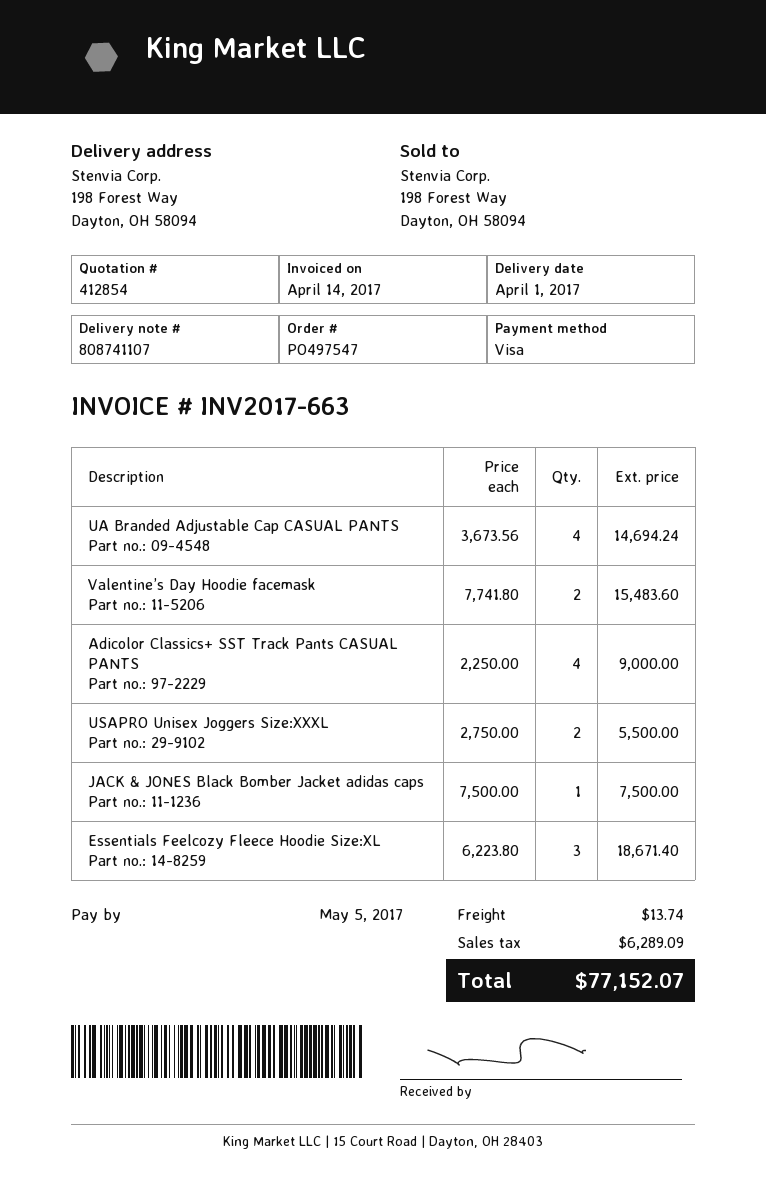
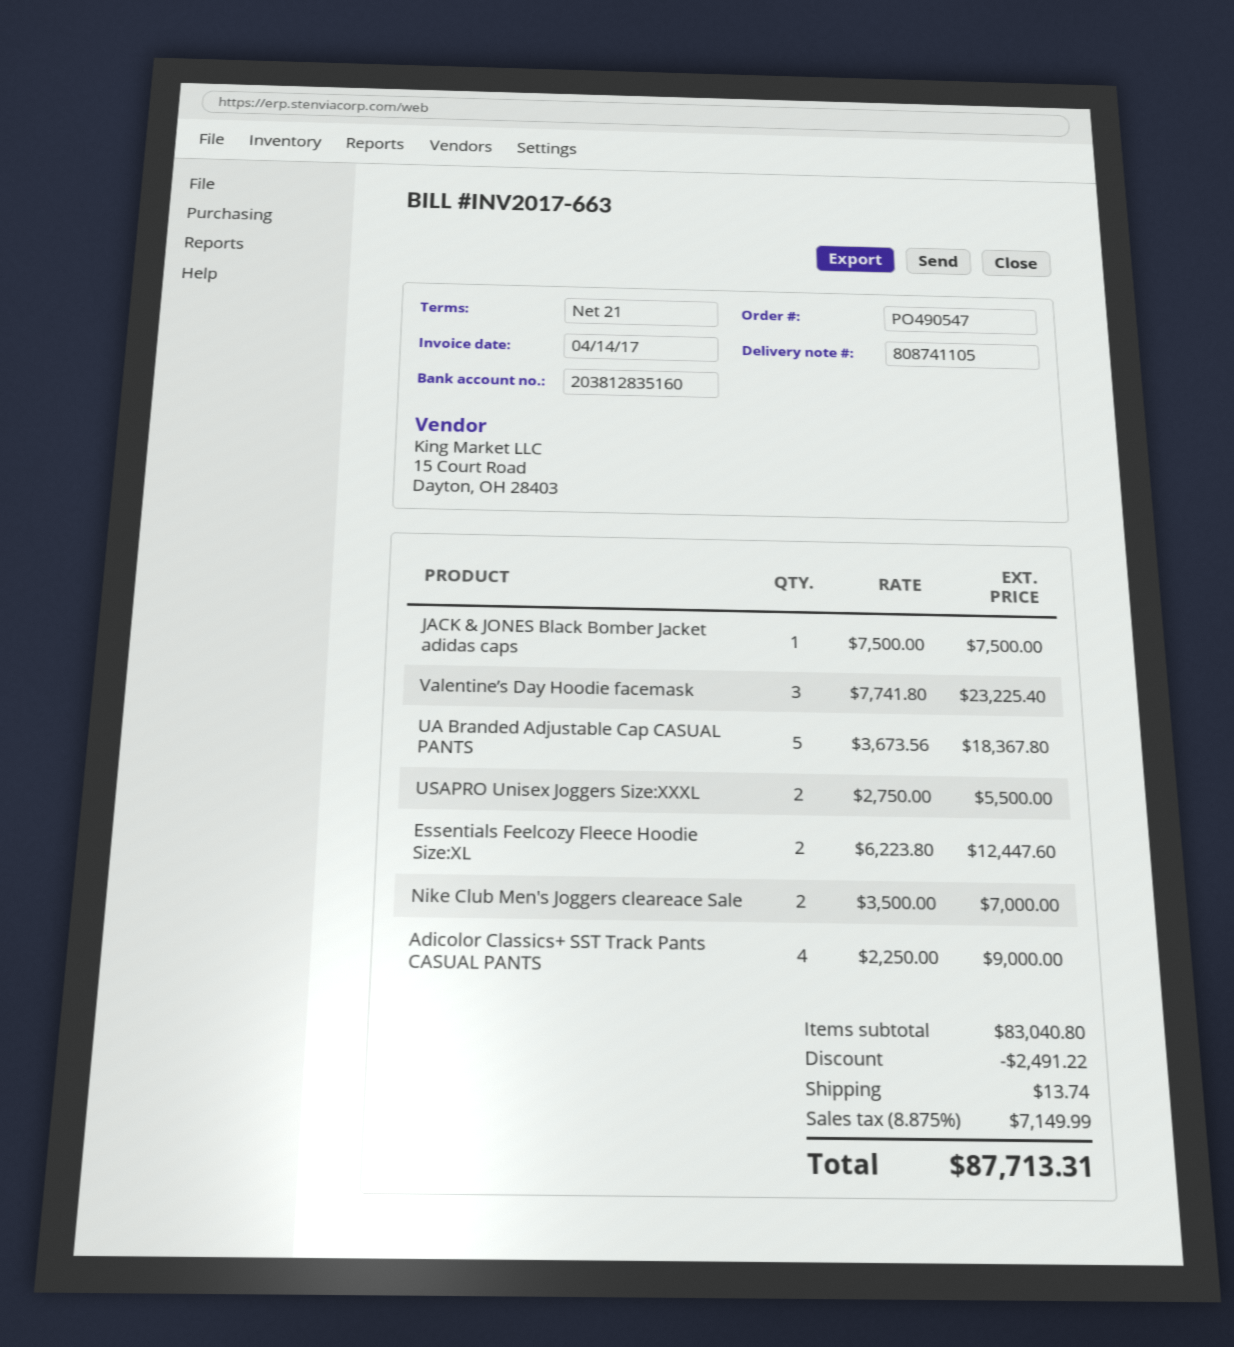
order number: PO497547 -> PO490547
delivery note number: 808741107 -> 808741105
UA Branded Adjustable Cap CASUAL PANTS: 4 x 3673.56 = 14694.24 -> 5 x 3673.56 = 18367.80
Valentine’s Day Hoodie facemask: 2 x 7741.80 = 15483.60 -> 3 x 7741.80 = 23225.40
Essentials Feelcozy Fleece Hoodie Size:XL: 3 x 6223.80 = 18671.40 -> 2 x 6223.80 = 12447.60
Nike Club Men's Joggers cleareace Sale: none -> 2 x 3500.00 = 7000.00
discount: none -> 2491.22
tax: 6289.09 -> 7149.99
total: 77152.07 -> 87713.31

